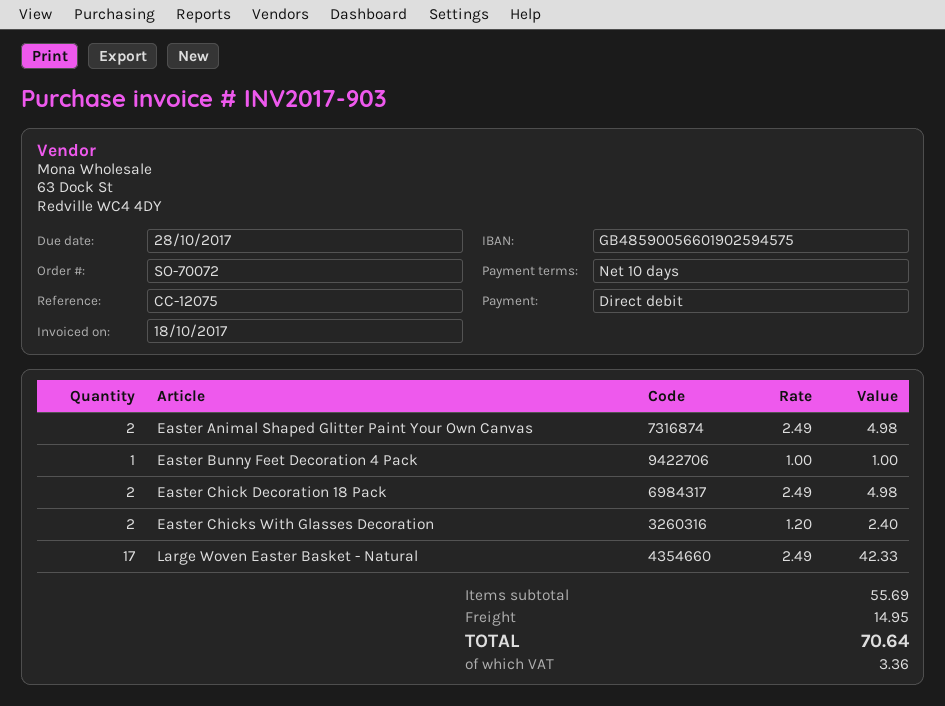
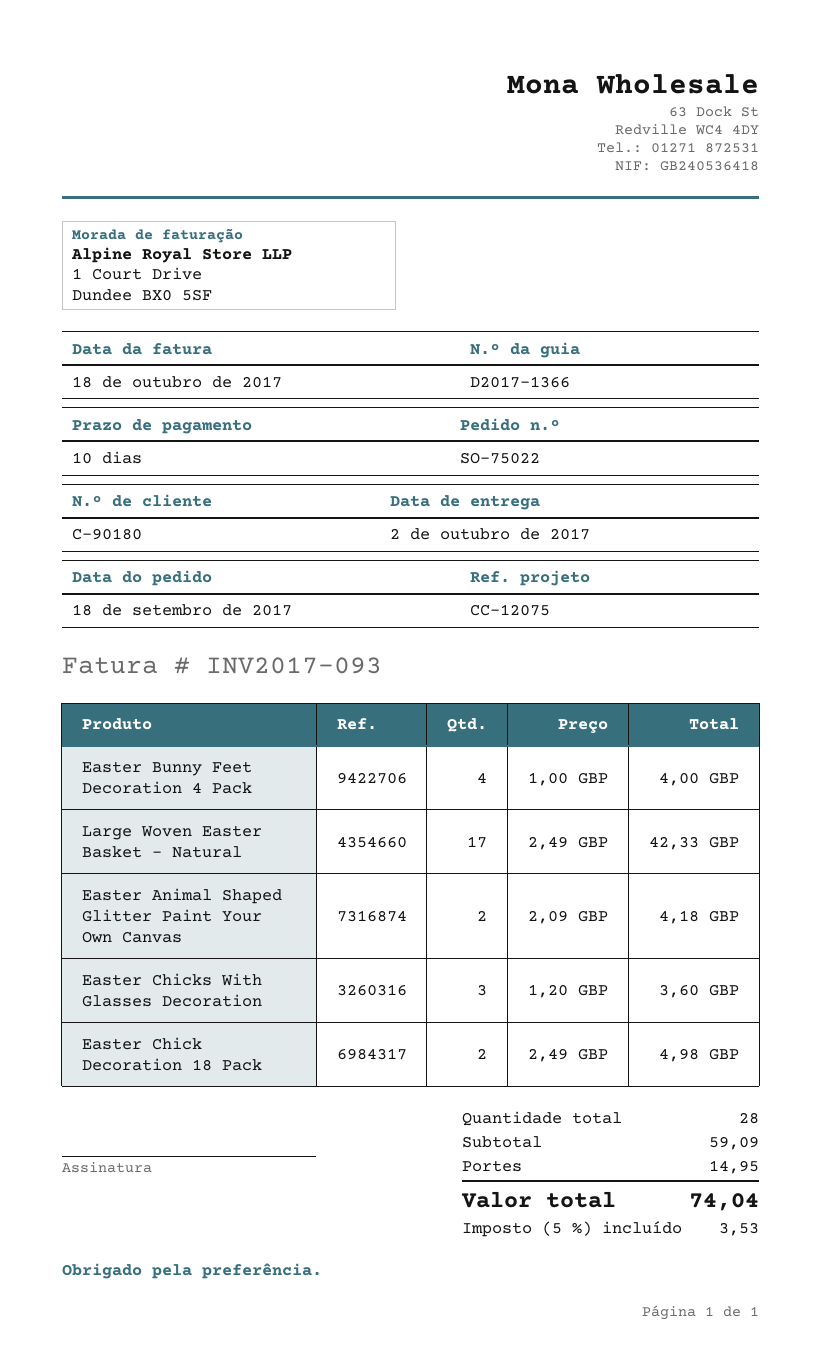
order number: SO-70072 -> SO-75022
invoice number: INV2017-903 -> INV2017-093
Easter Animal Shaped Glitter Paint Your Own Canvas: 2 x 2.49 = 4.98 -> 2 x 2.09 = 4.18
Easter Bunny Feet Decoration 4 Pack: 1 x 1.00 = 1.00 -> 4 x 1.00 = 4.00
Easter Chicks With Glasses Decoration: 2 x 1.20 = 2.40 -> 3 x 1.20 = 3.60
subtotal: 55.69 -> 59.09
tax: 3.36 -> 3.53
total: 70.64 -> 74.04

